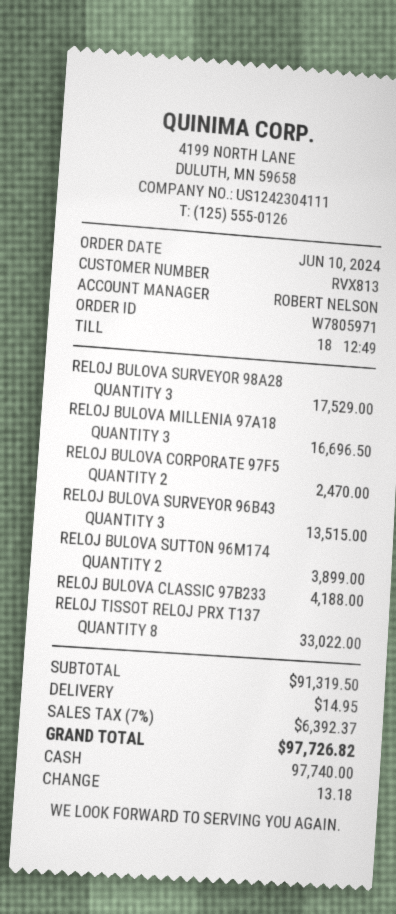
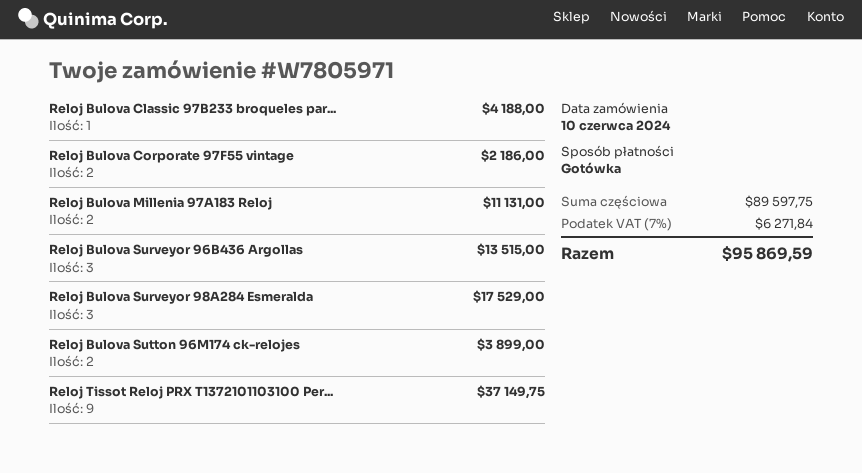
RELOJ BULOVA MILLENIA 97A18: 3 for 16696.50 -> 2 for 11131.00
RELOJ BULOVA CORPORATE 97F5: 2 for 2470.00 -> 2 for 2186.00
RELOJ TISSOT RELOJ PRX T137: 8 for 33022.00 -> 9 for 37149.75
subtotal: 91319.50 -> 89597.75
shipping: 14.95 -> none
tax: 7% = 6392.37 -> 7% = 6271.84
total: 97726.82 -> 95869.59

